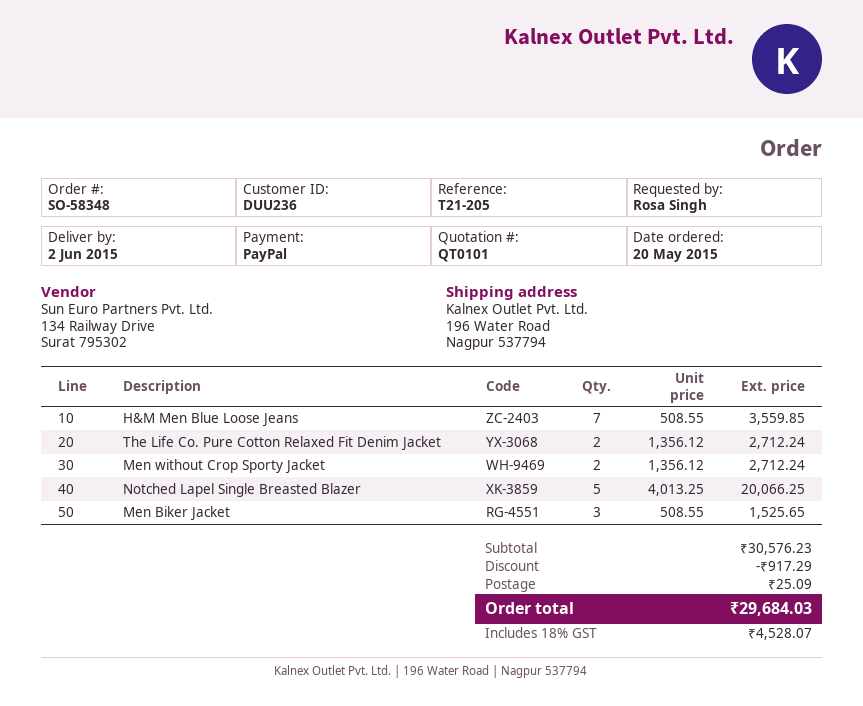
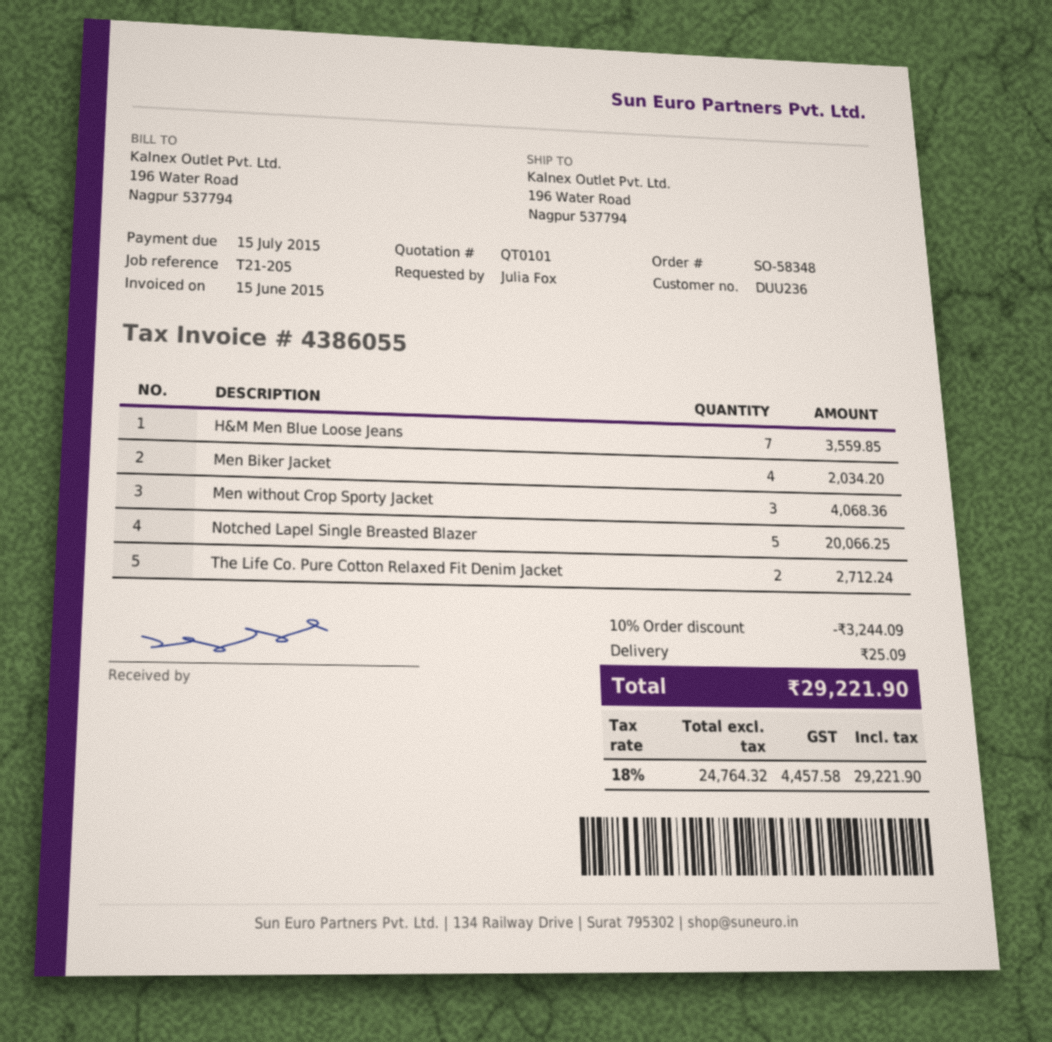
ordered by: Rosa Singh -> Julia Fox
Men without Crop Sporty Jacket: 2 for 2712.24 -> 3 for 4068.36
Men Biker Jacket: 3 for 1525.65 -> 4 for 2034.20
discount: 917.29 -> 3244.09
tax: 18% = 4528.07 -> 18% = 4457.58
total: 29684.03 -> 29221.90

